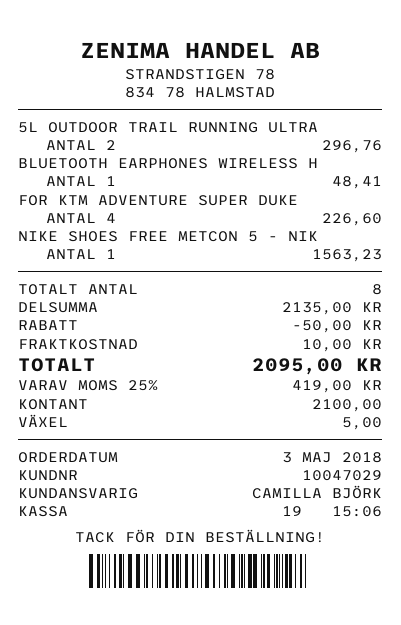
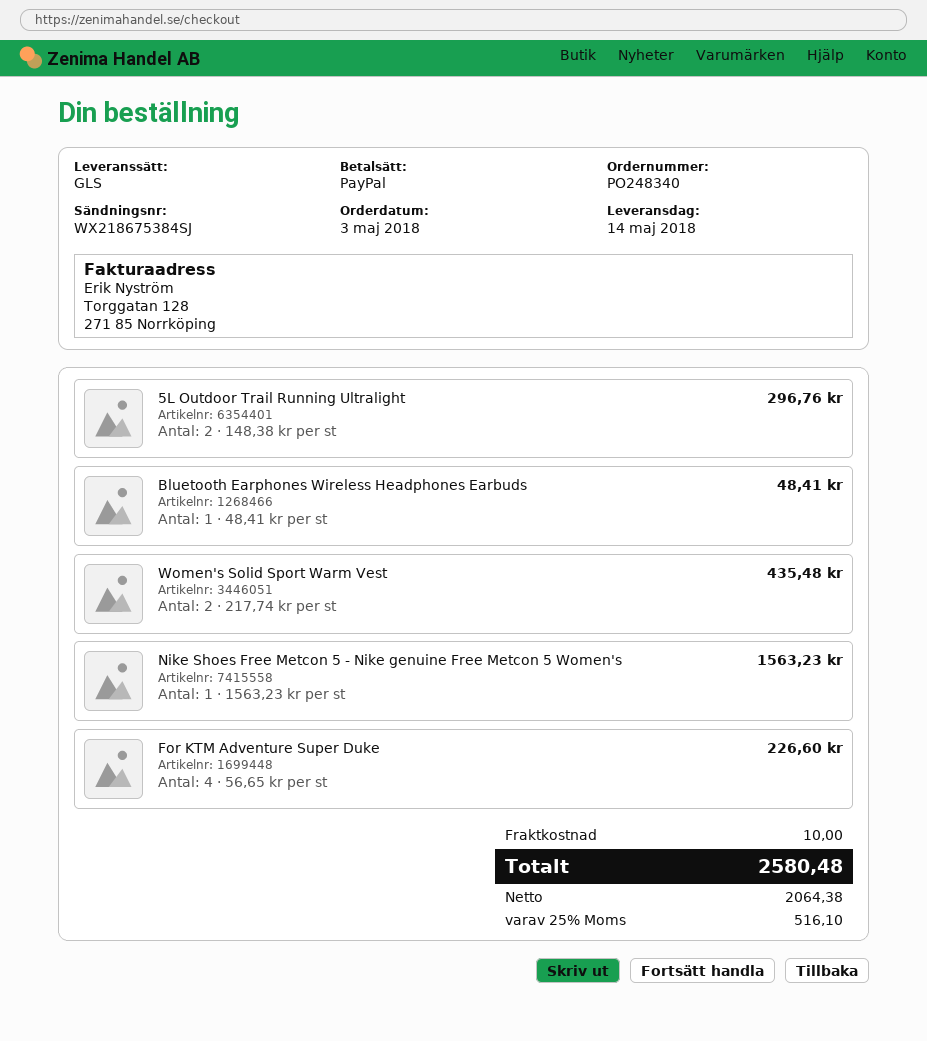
payment method: cash -> PayPal
Women's Solid Sport Warm Vest: none -> 2 for 435.48
discount: 50.00 -> none
tax: 25% = 419.00 -> 25% = 516.10
total: 2095.00 -> 2580.48

